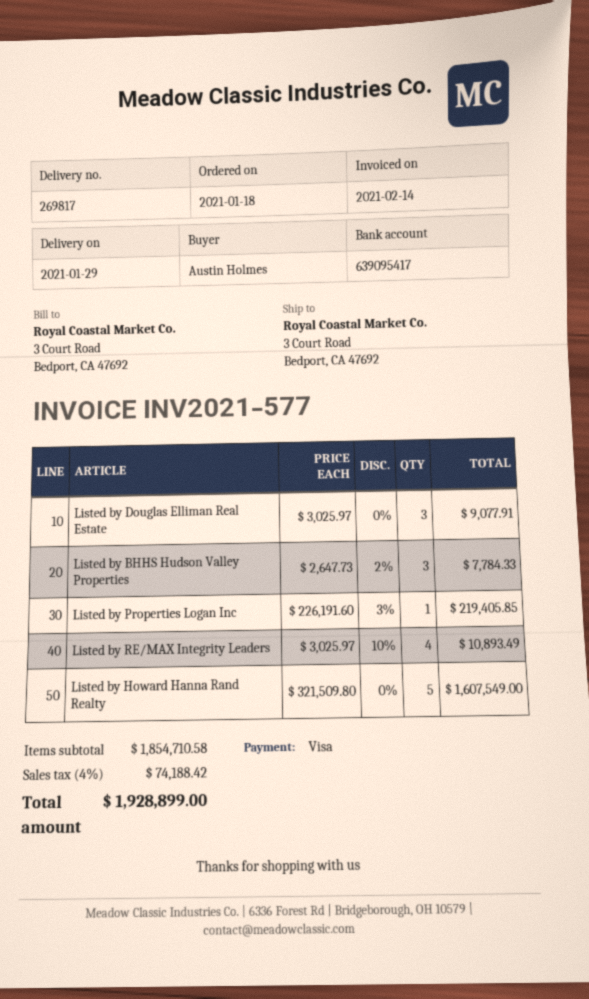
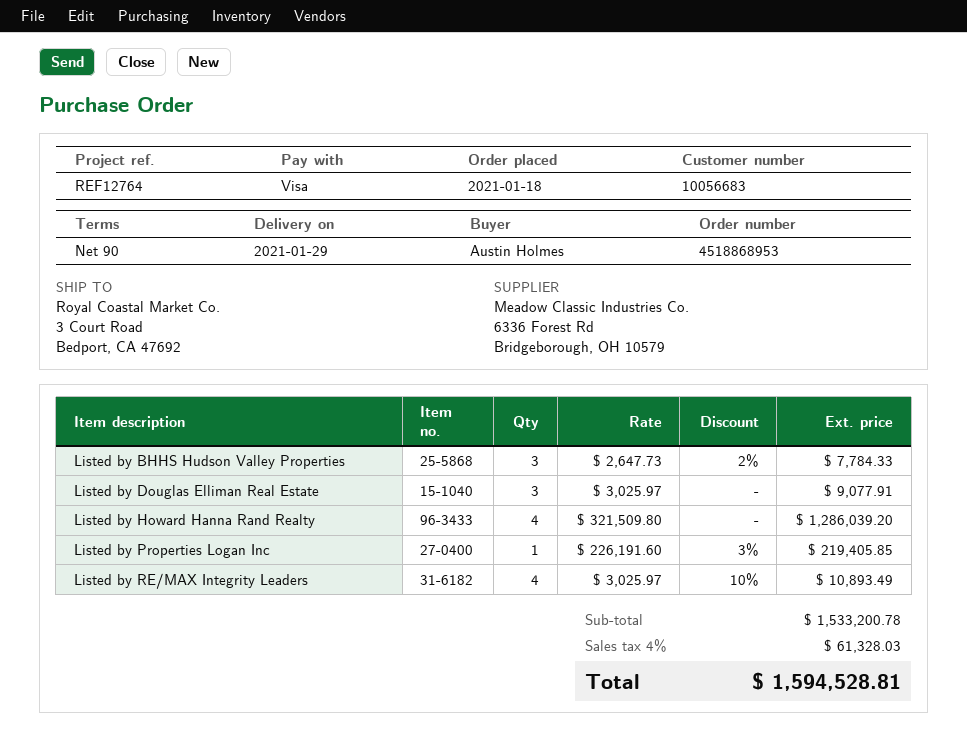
Listed by Howard Hanna Rand Realty: 5 x 321509.80 = 1607549.00 -> 4 x 321509.80 = 1286039.20
subtotal: 1854710.58 -> 1533200.78
tax: 4% = 74188.42 -> 4% = 61328.03
total: 1928899.00 -> 1594528.81

